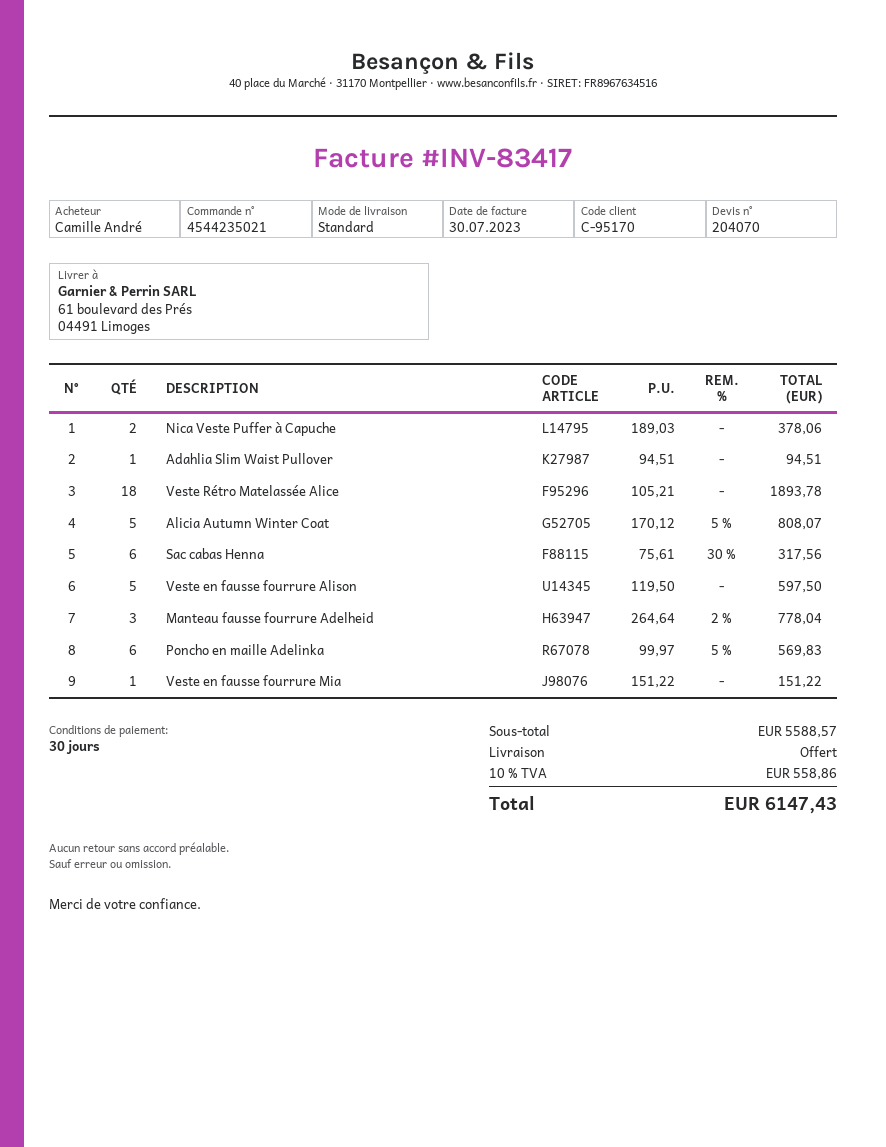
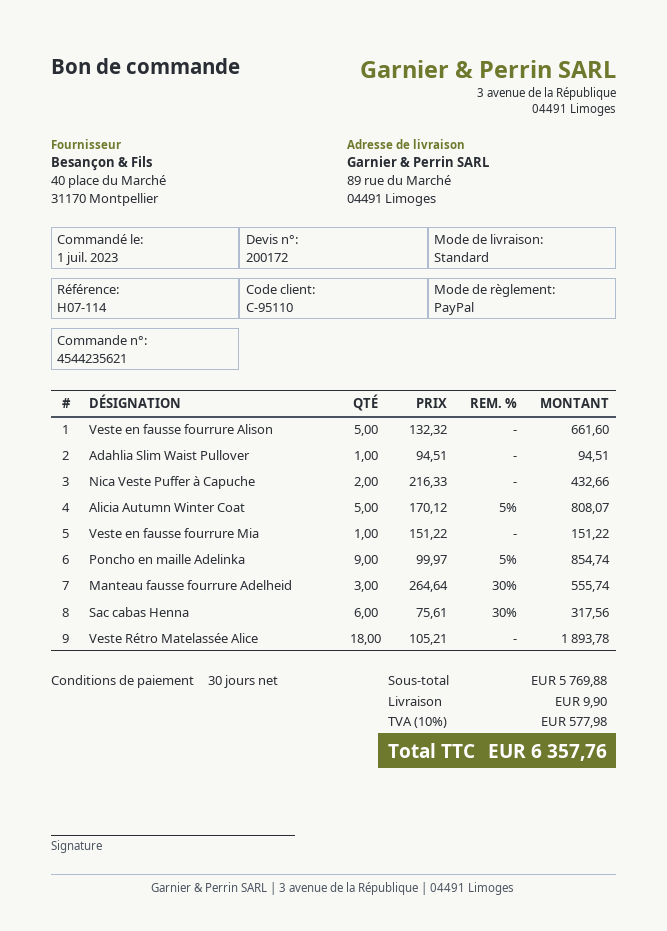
quote number: 204070 -> 200172
order number: 4544235021 -> 4544235621
customer number: C-95170 -> C-95110
ship to: 61 boulevard des Prés, 04491 Limoges -> 89 rue du Marché, 04491 Limoges
Nica Veste Puffer à Capuche: 2 x 189.03 = 378.06 -> 2 x 216.33 = 432.66
Veste en fausse fourrure Alison: 5 x 119.50 = 597.50 -> 5 x 132.32 = 661.60
Manteau fausse fourrure Adelheid: 3 x 264.64 - 2% = 778.04 -> 3 x 264.64 - 30% = 555.74
Poncho en maille Adelinka: 6 x 99.97 - 5% = 569.83 -> 9 x 99.97 - 5% = 854.74
subtotal: 5588.57 -> 5769.88
shipping: 0.00 -> 9.90
tax: 10% = 558.86 -> 10% = 577.98
total: 6147.43 -> 6357.76

